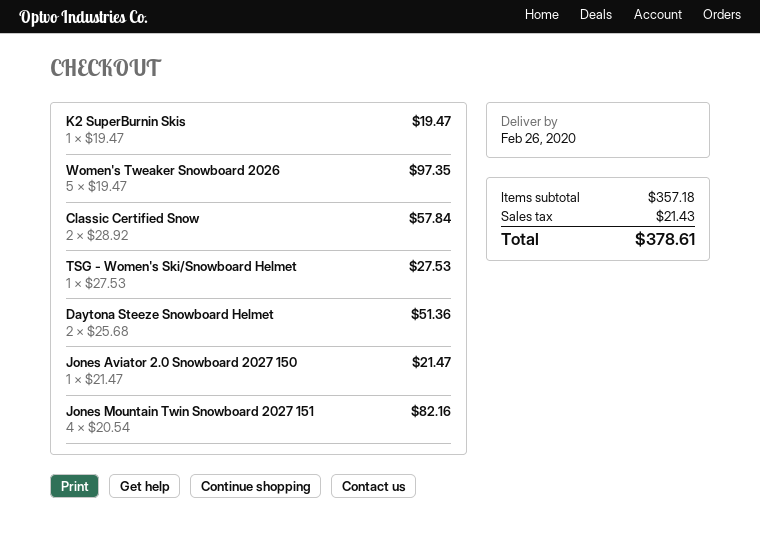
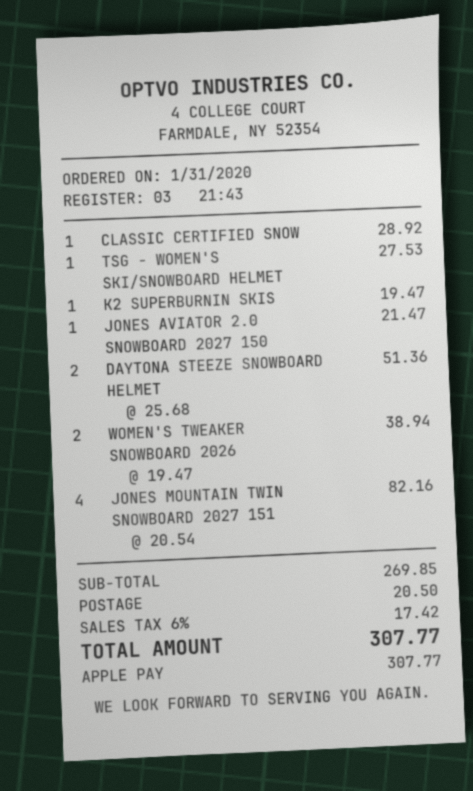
Women's Tweaker Snowboard 2026: 5 x 19.47 = 97.35 -> 2 x 19.47 = 38.94
Classic Certified Snow: 2 x 28.92 = 57.84 -> 1 x 28.92 = 28.92
subtotal: 357.18 -> 269.85
shipping: none -> 20.50
tax: 21.43 -> 17.42
total: 378.61 -> 307.77

